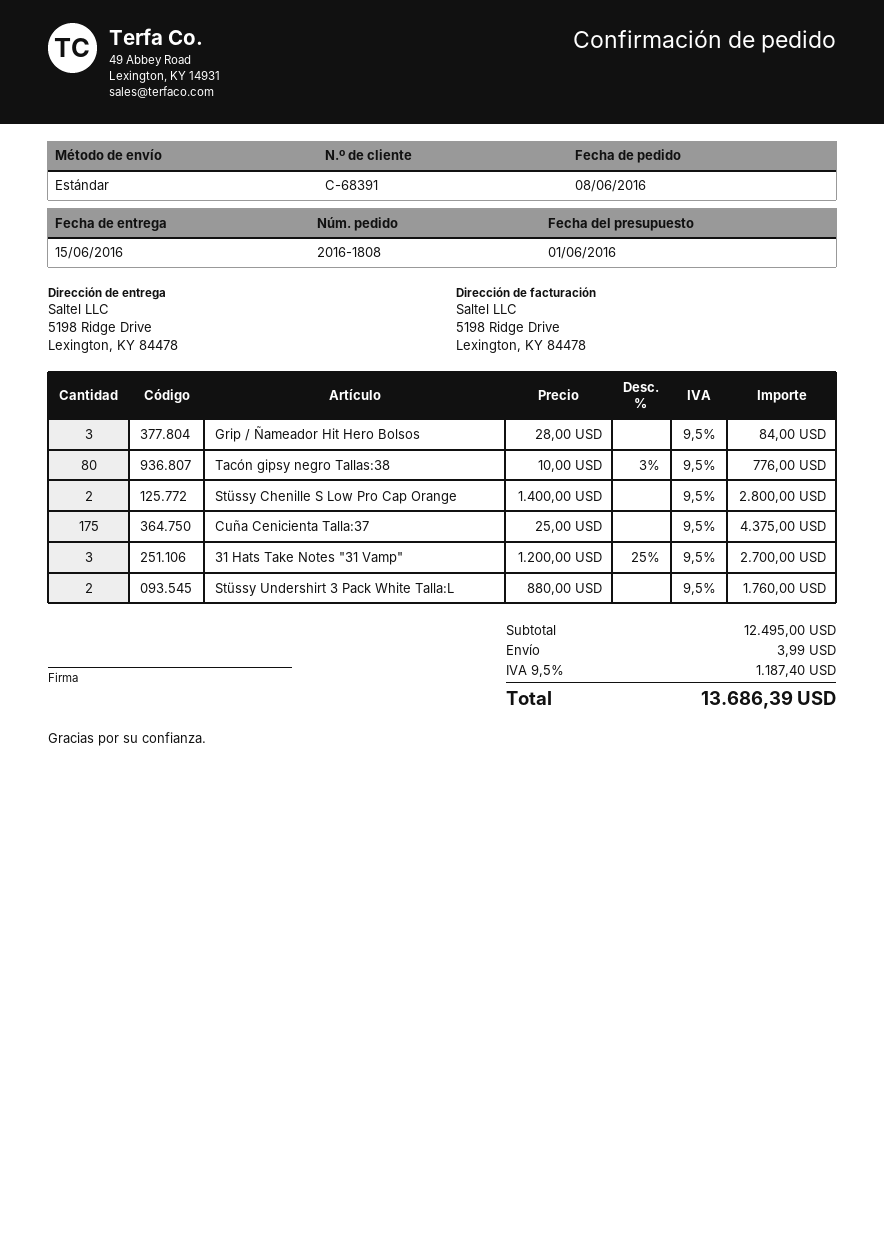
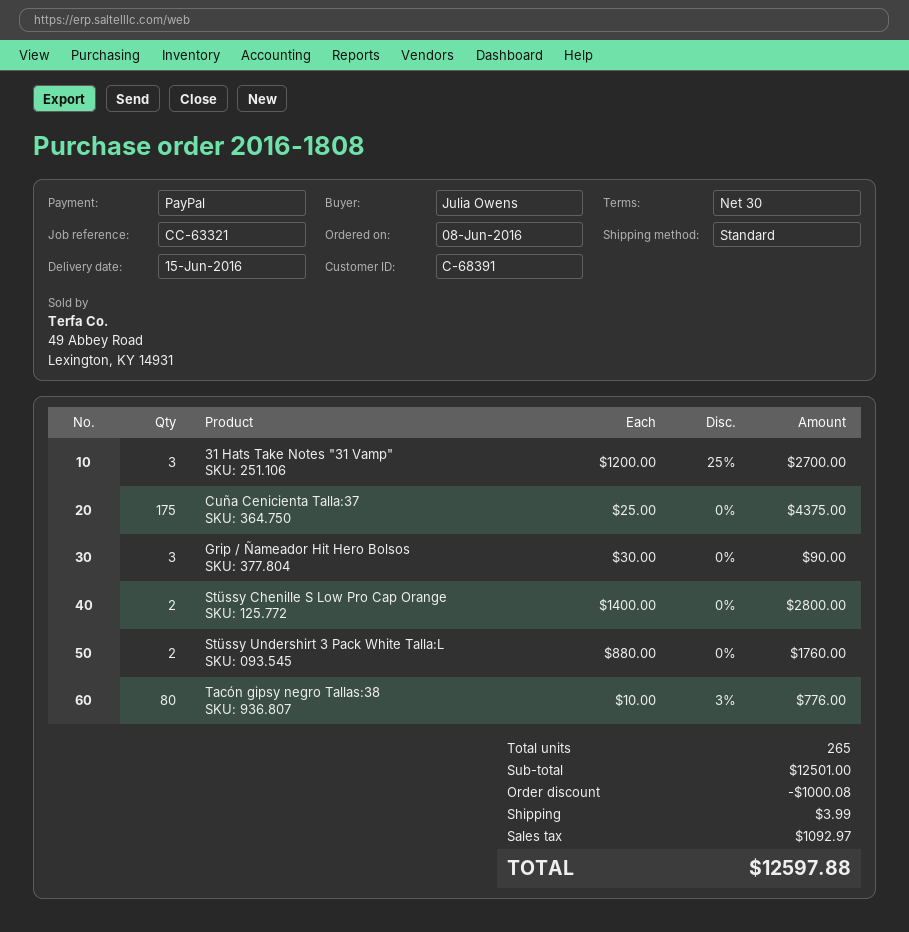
Grip / Ñameador Hit Hero Bolsos: 3 x 28.00 = 84.00 -> 3 x 30.00 = 90.00
subtotal: 12495.00 -> 12501.00
discount: none -> 1000.08
tax: 1187.40 -> 1092.97
total: 13686.39 -> 12597.88

